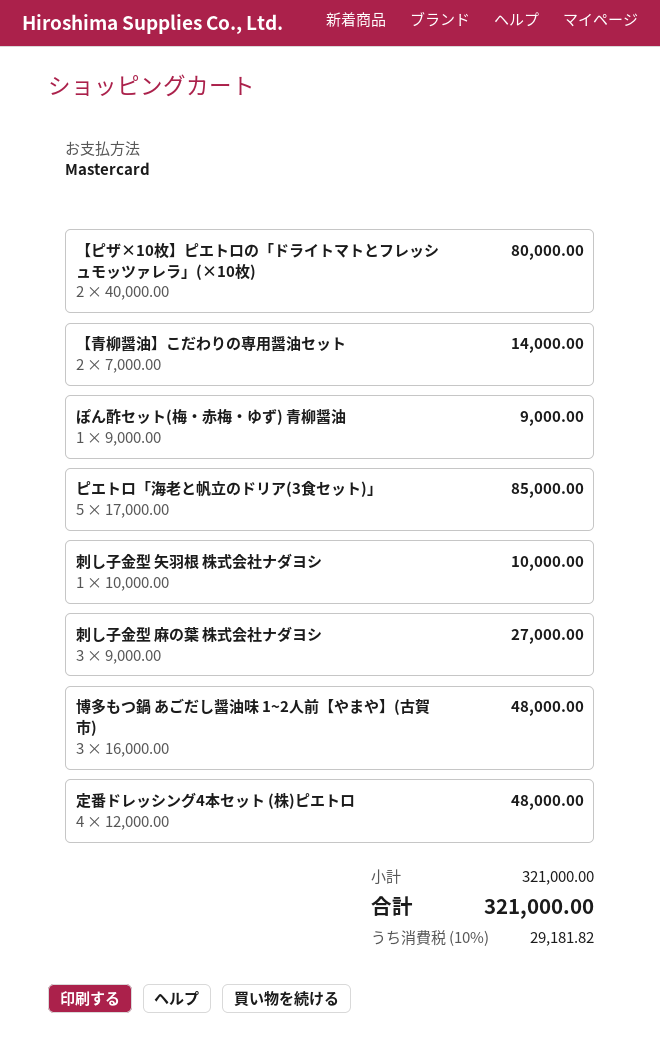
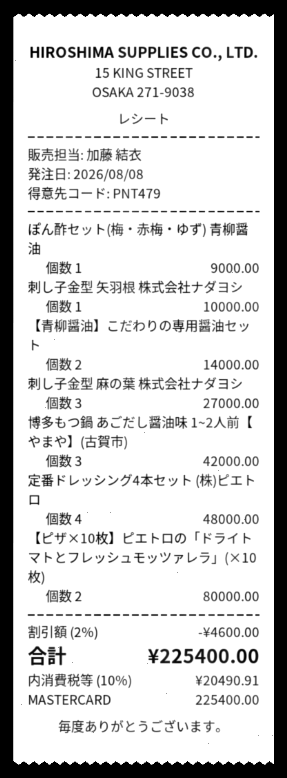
ピエトロ「海老と帆立のドリア(3食セット)」: 5 for 85000.00 -> none
博多もつ鍋 あごだし醤油味 1~2人前【やまや】(古賀市): 3 for 48000.00 -> 3 for 42000.00
discount: none -> 2% = 4600.00
tax: 10% = 29181.82 -> 10% = 20490.91
total: 321000.00 -> 225400.00

